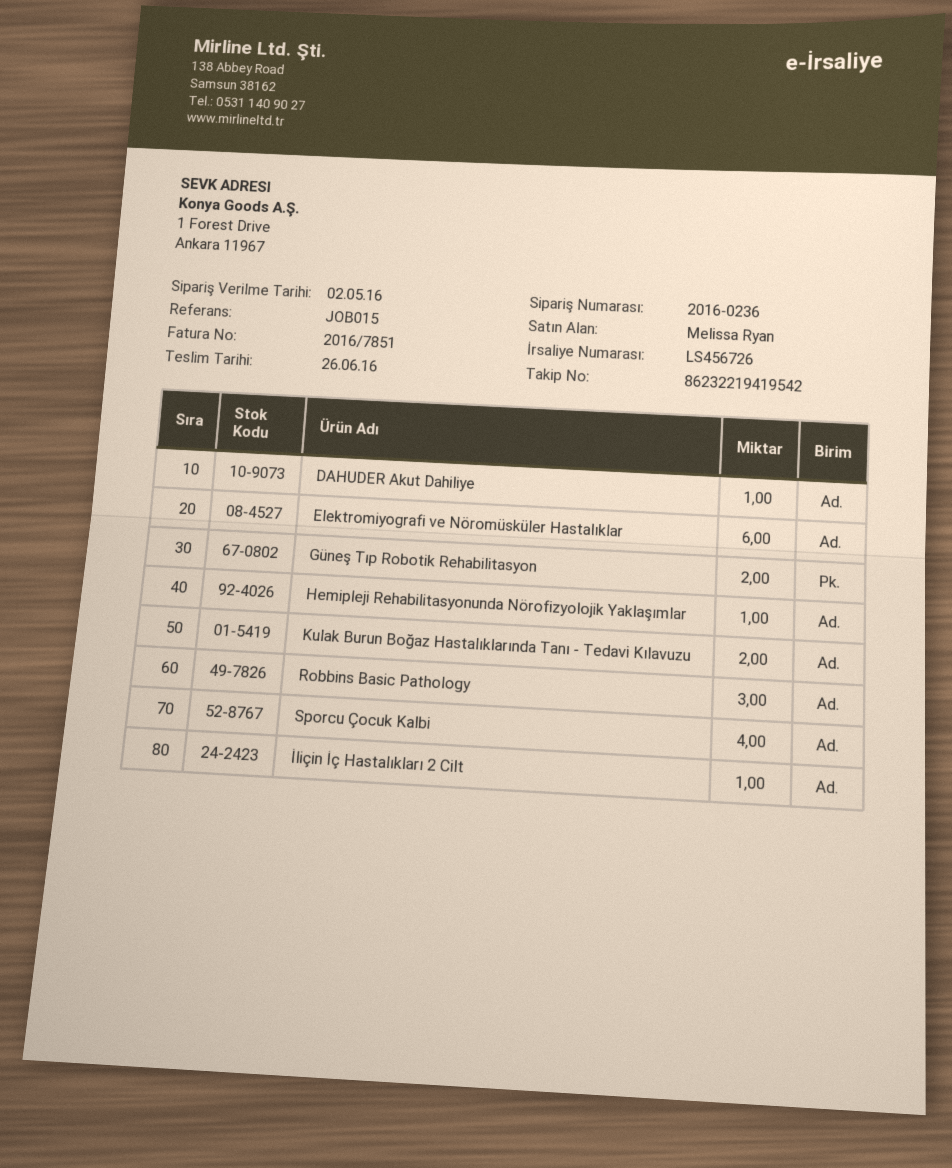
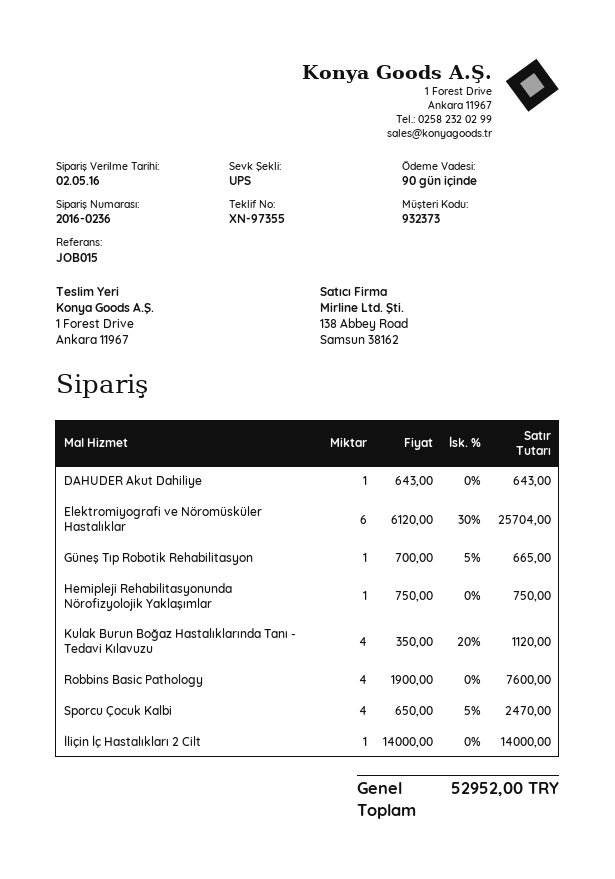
Güneş Tıp Robotik Rehabilitasyon: 2 -> 1
Kulak Burun Boğaz Hastalıklarında Tanı - Tedavi Kılavuzu: 2 -> 4
Robbins Basic Pathology: 3 -> 4

